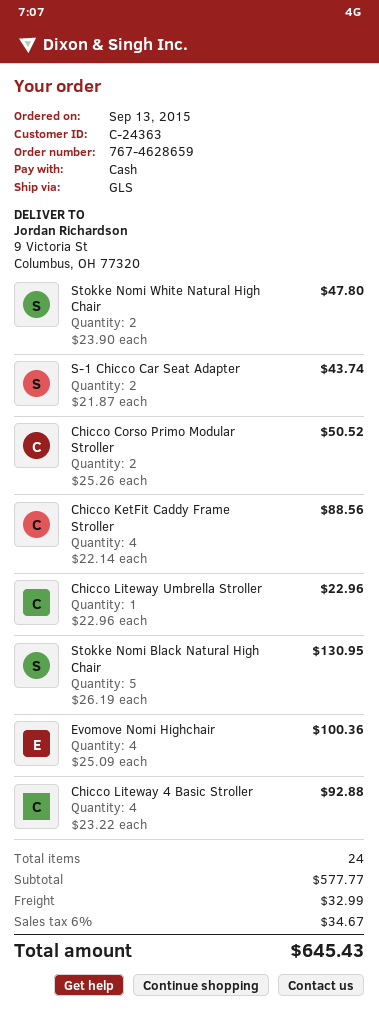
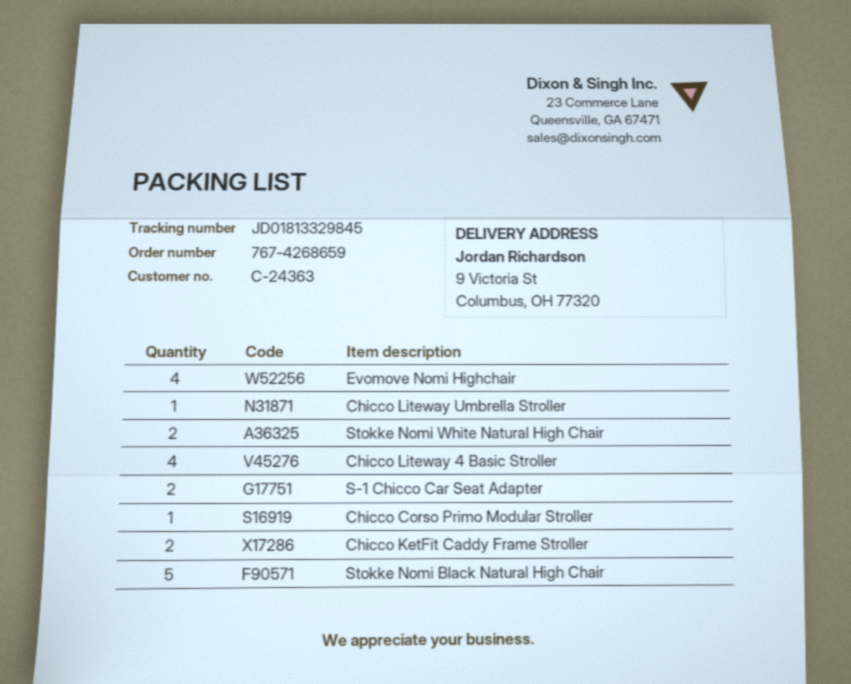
order number: 767-4628659 -> 767-4268659
Chicco Corso Primo Modular Stroller: 2 -> 1
Chicco KetFit Caddy Frame Stroller: 4 -> 2

